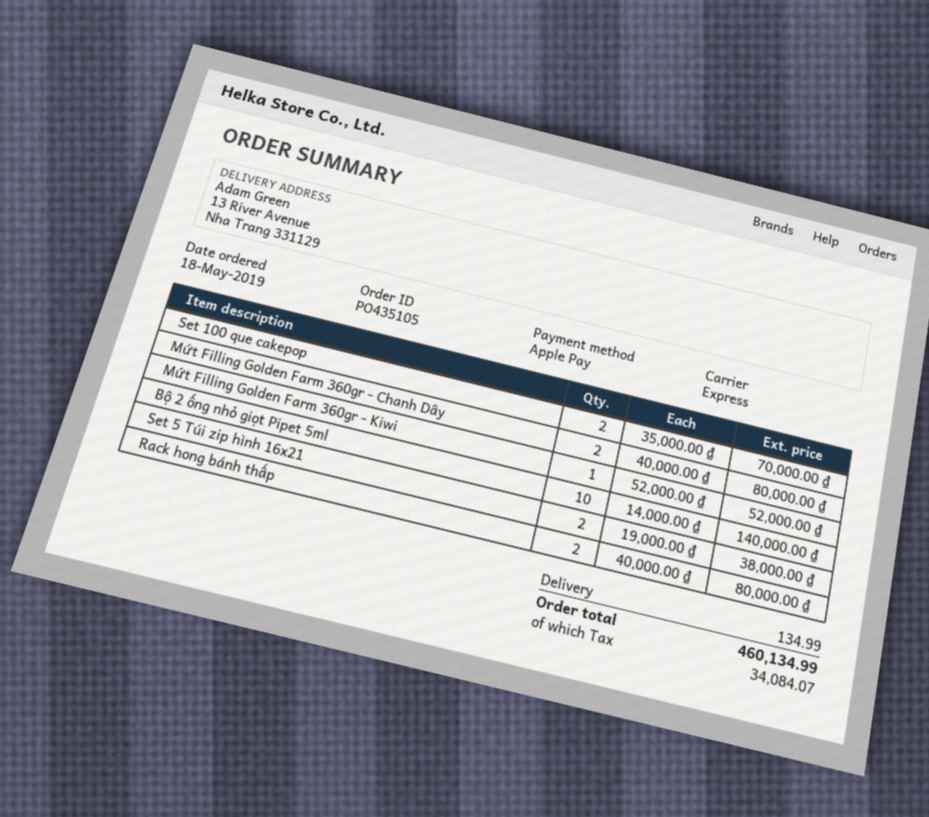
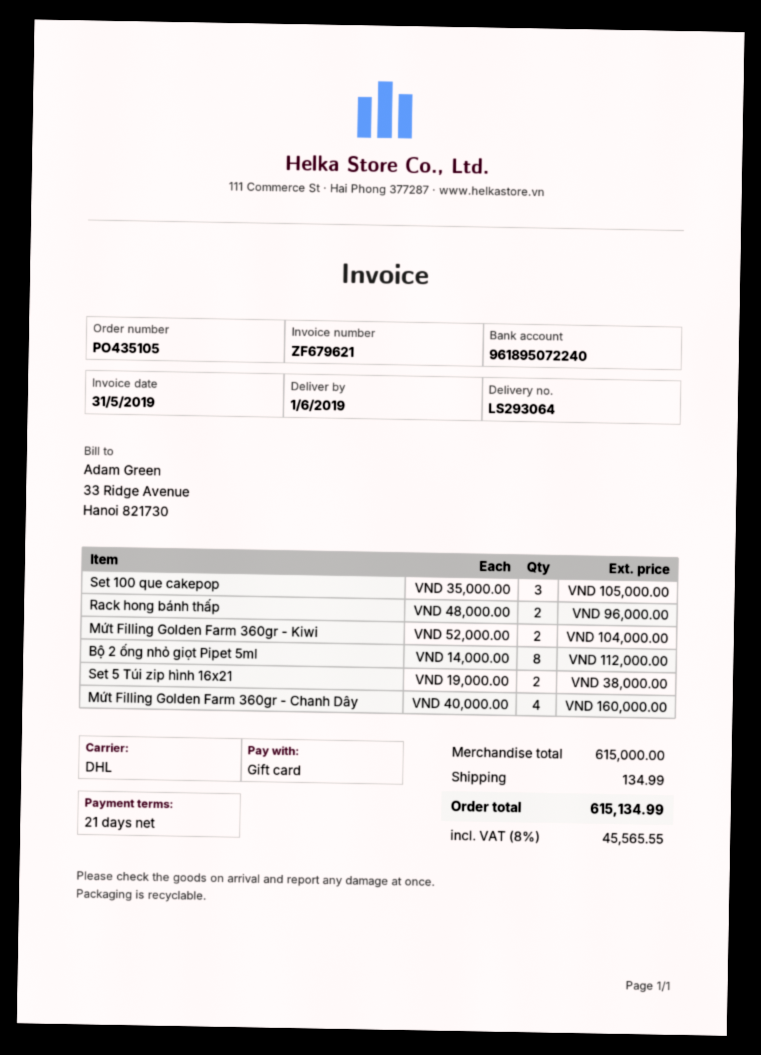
payment method: Apple Pay -> gift card
shipping method: express -> DHL
Set 100 que cakepop: 2 x 35000.00 = 70000.00 -> 3 x 35000.00 = 105000.00
Mứt Filling Golden Farm 360gr - Chanh Dây: 2 x 40000.00 = 80000.00 -> 4 x 40000.00 = 160000.00
Mứt Filling Golden Farm 360gr - Kiwi: 1 x 52000.00 = 52000.00 -> 2 x 52000.00 = 104000.00
Bộ 2 ống nhỏ giọt Pipet 5ml: 10 x 14000.00 = 140000.00 -> 8 x 14000.00 = 112000.00
Rack hong bánh thấp: 2 x 40000.00 = 80000.00 -> 2 x 48000.00 = 96000.00
tax: 34084.07 -> 45565.55
total: 460134.99 -> 615134.99

